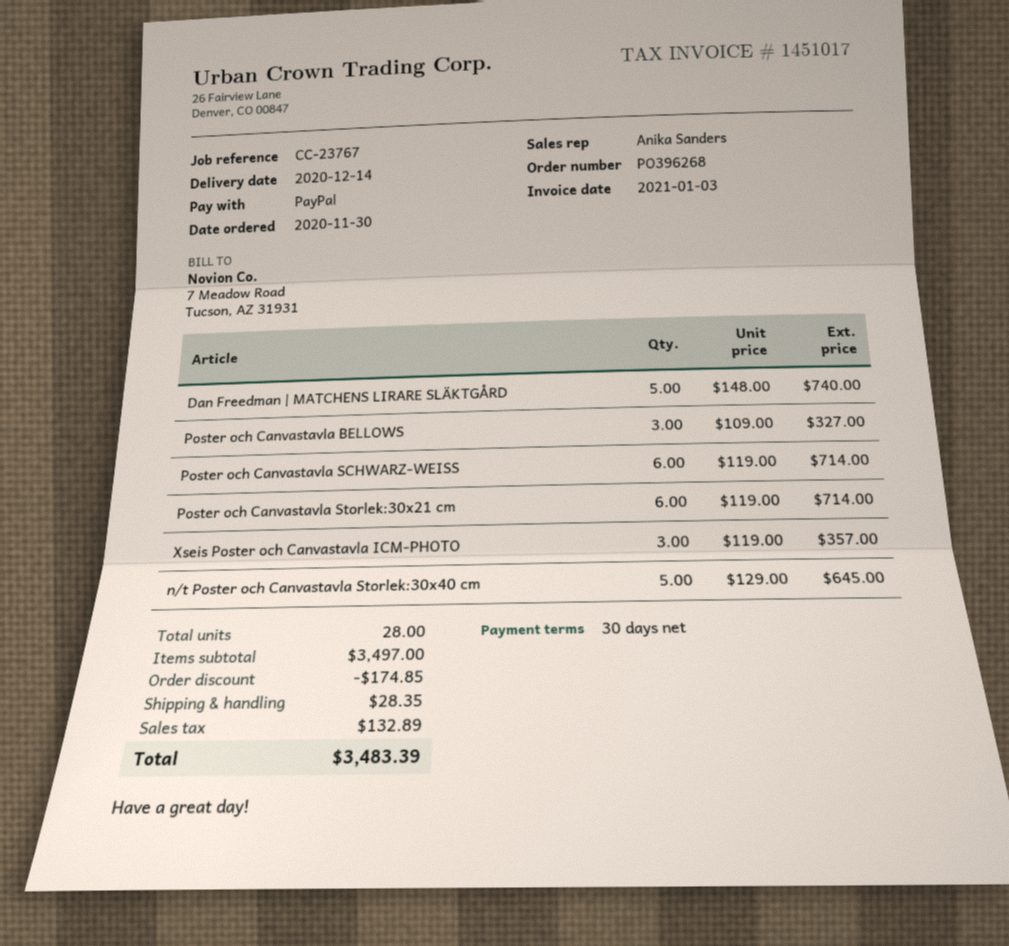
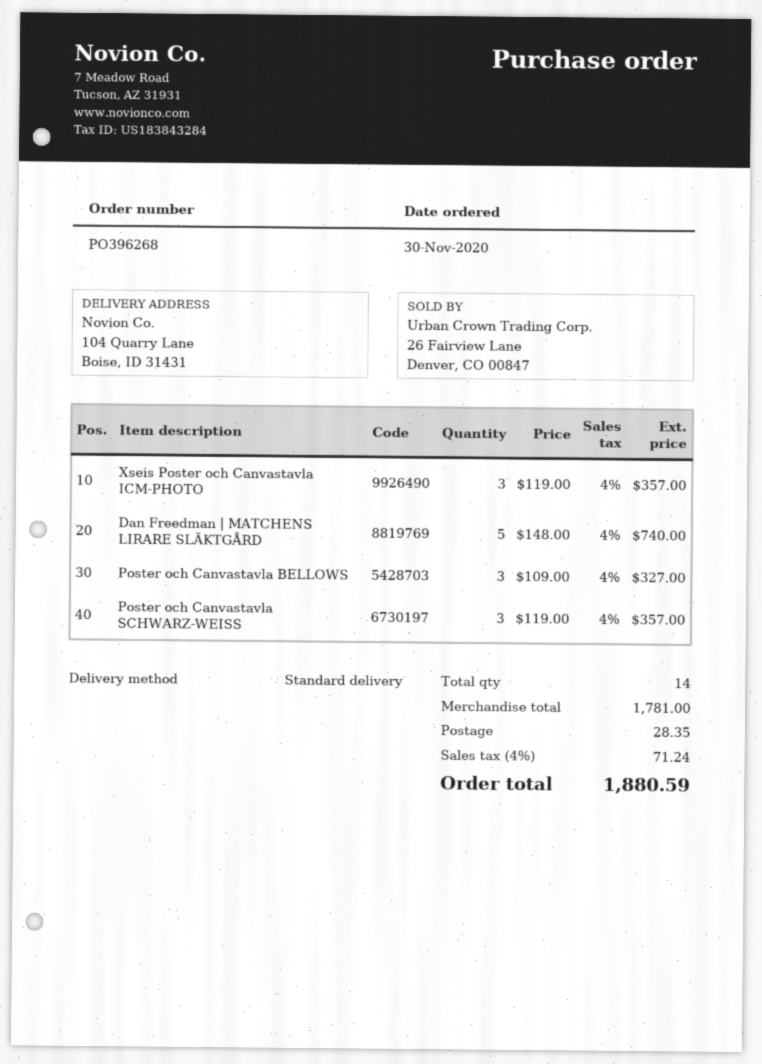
Poster och Canvastavla SCHWARZ-WEISS: 6 x 119.00 = 714.00 -> 3 x 119.00 = 357.00
Poster och Canvastavla Storlek:30x21 cm: 6 x 119.00 = 714.00 -> none
n/t Poster och Canvastavla Storlek:30x40 cm: 5 x 129.00 = 645.00 -> none
total quantity: 28 -> 14
subtotal: 3497.00 -> 1781.00
discount: 174.85 -> none
tax: 132.89 -> 71.24
total: 3483.39 -> 1880.59

